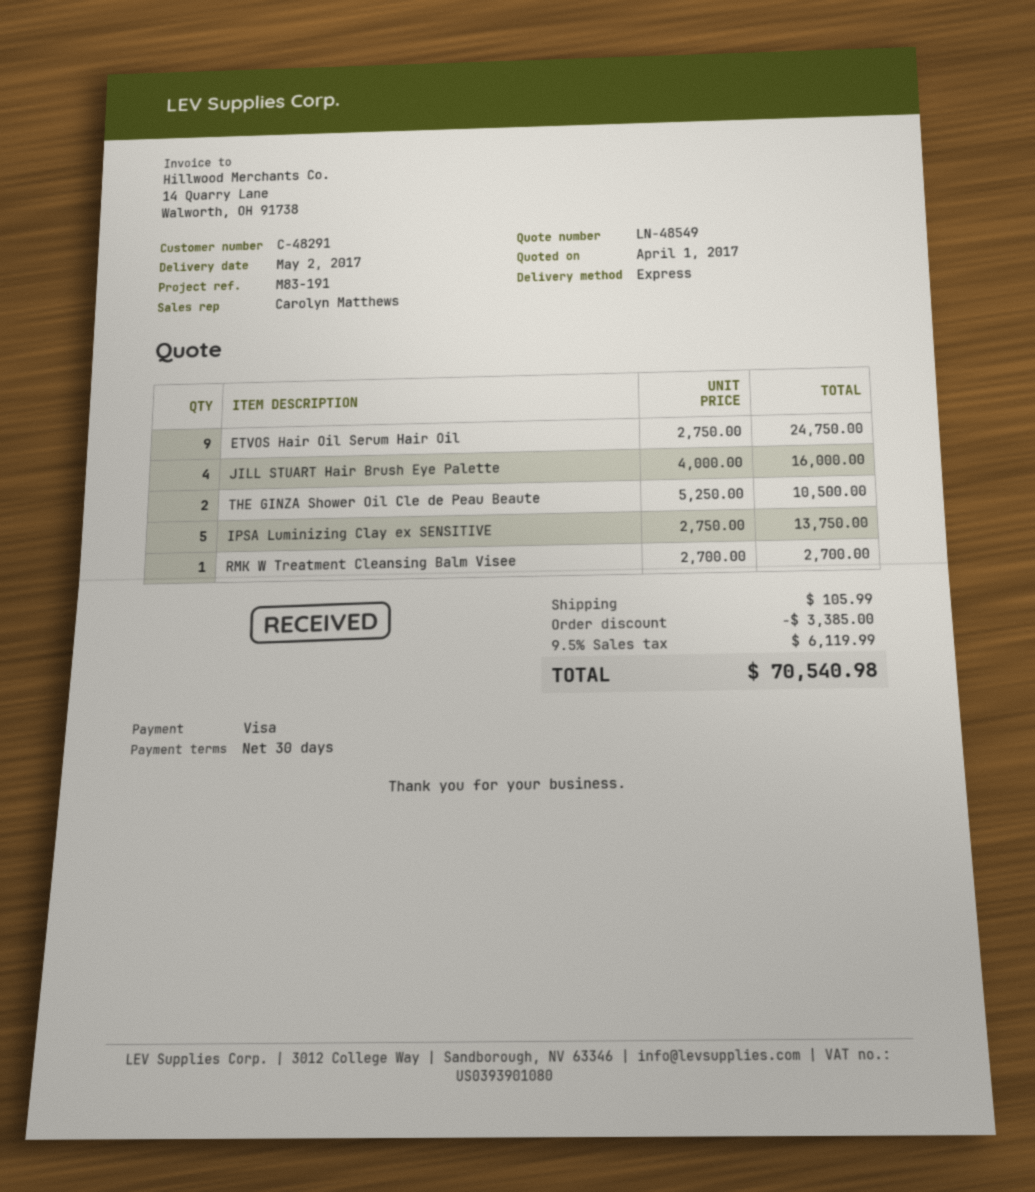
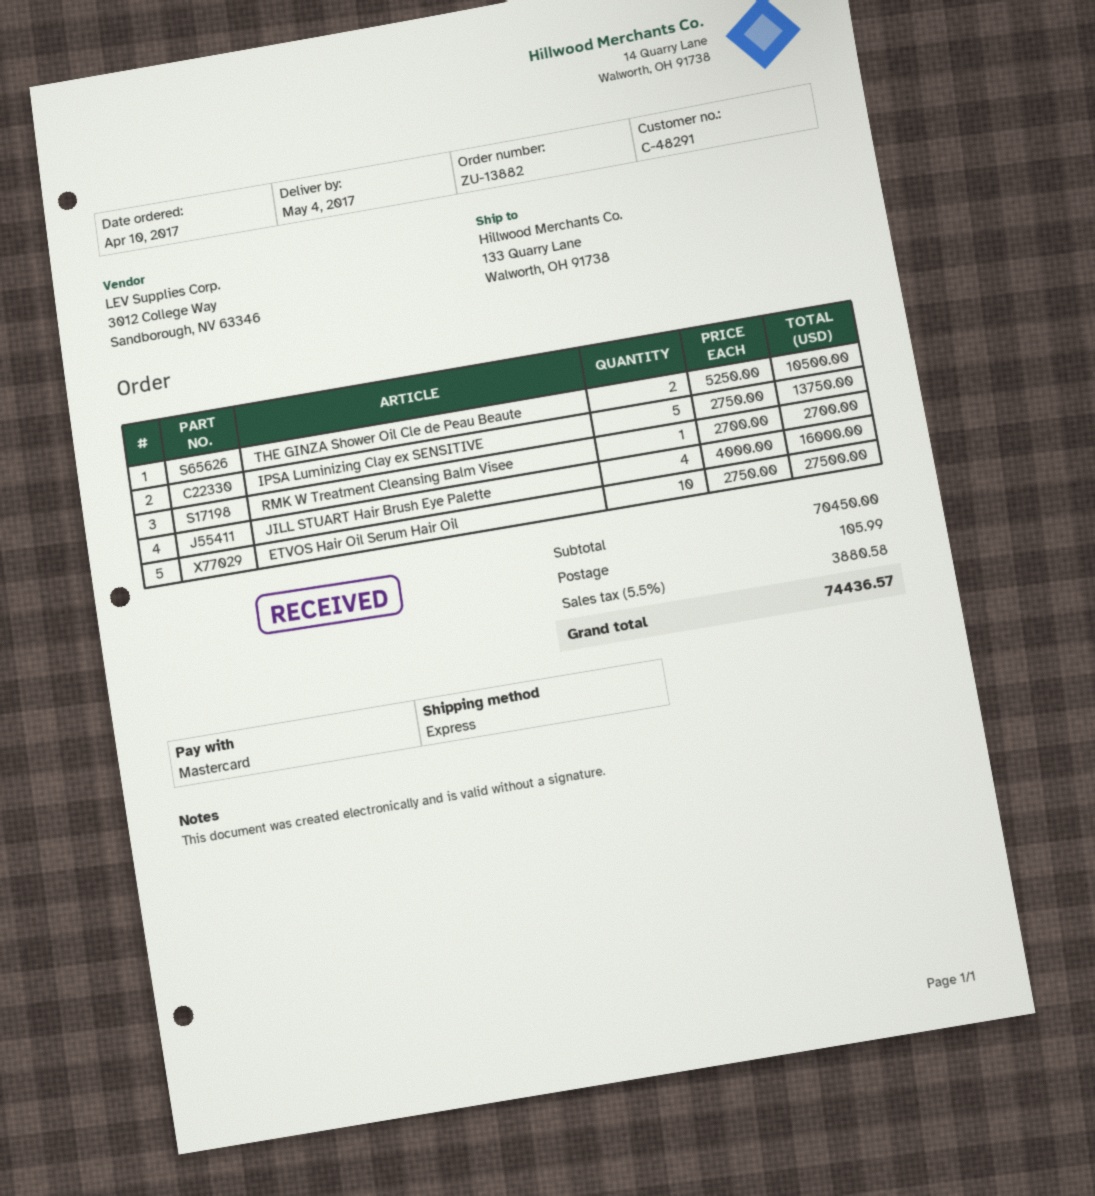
delivery date: 2017-05-02 -> 2017-05-04
payment method: Visa -> Mastercard
ETVOS Hair Oil Serum Hair Oil: 9 x 2750.00 = 24750.00 -> 10 x 2750.00 = 27500.00
discount: 3385.00 -> none
tax: 9.5% = 6119.99 -> 5.5% = 3880.58
total: 70540.98 -> 74436.57

